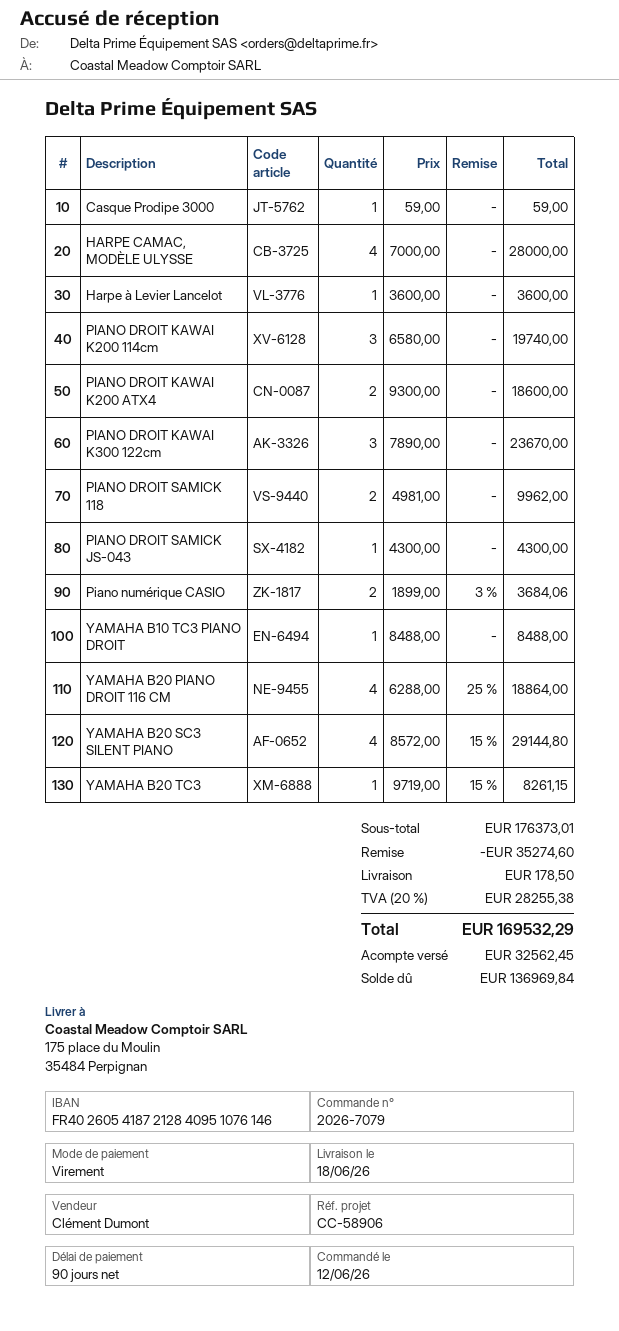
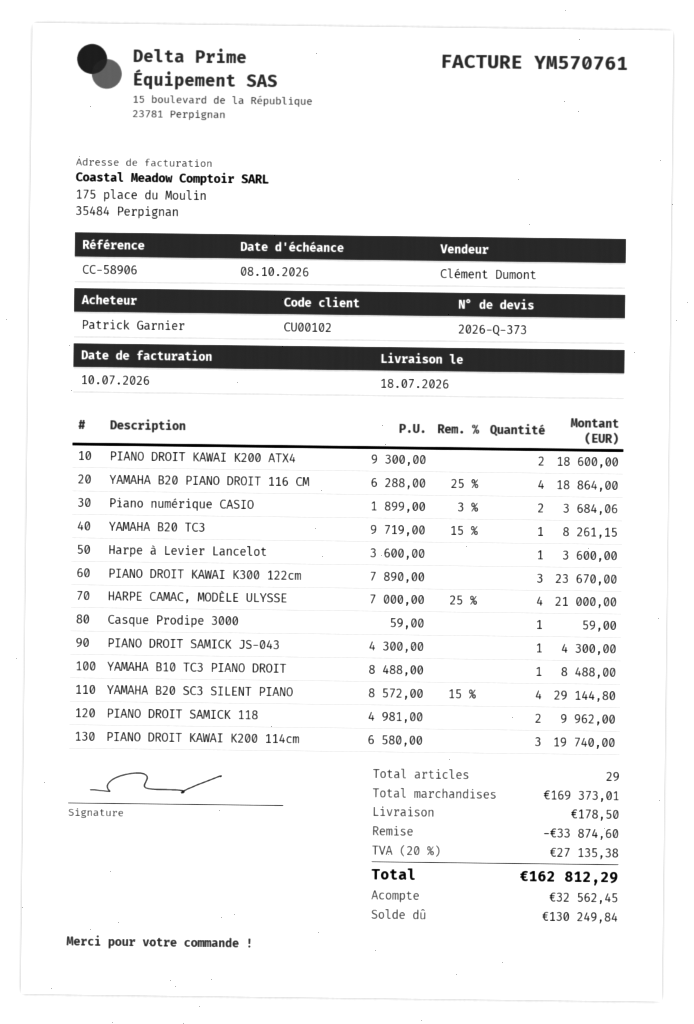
delivery date: 2026-06-18 -> 2026-07-18
HARPE CAMAC, MODÈLE ULYSSE: 4 x 7000.00 = 28000.00 -> 4 x 7000.00 - 25% = 21000.00
subtotal: 176373.01 -> 169373.01
discount: 35274.60 -> 33874.60
tax: 20% = 28255.38 -> 20% = 27135.38
total: 169532.29 -> 162812.29
balance: 136969.84 -> 130249.84

